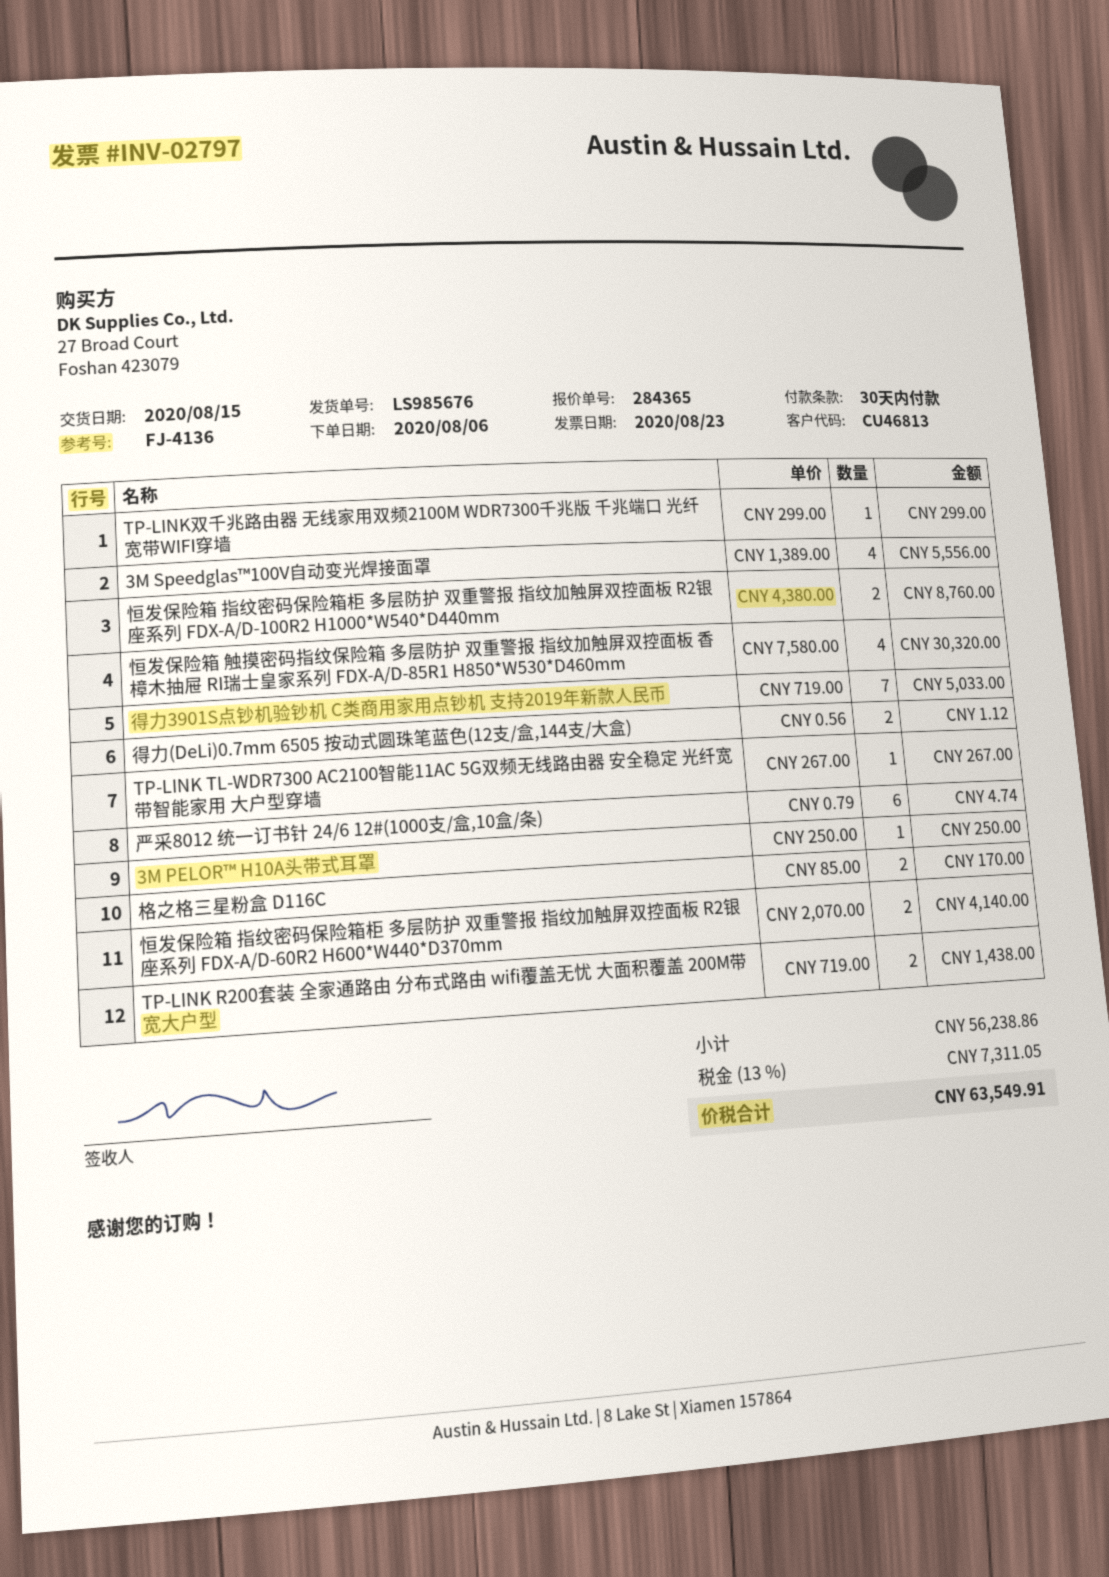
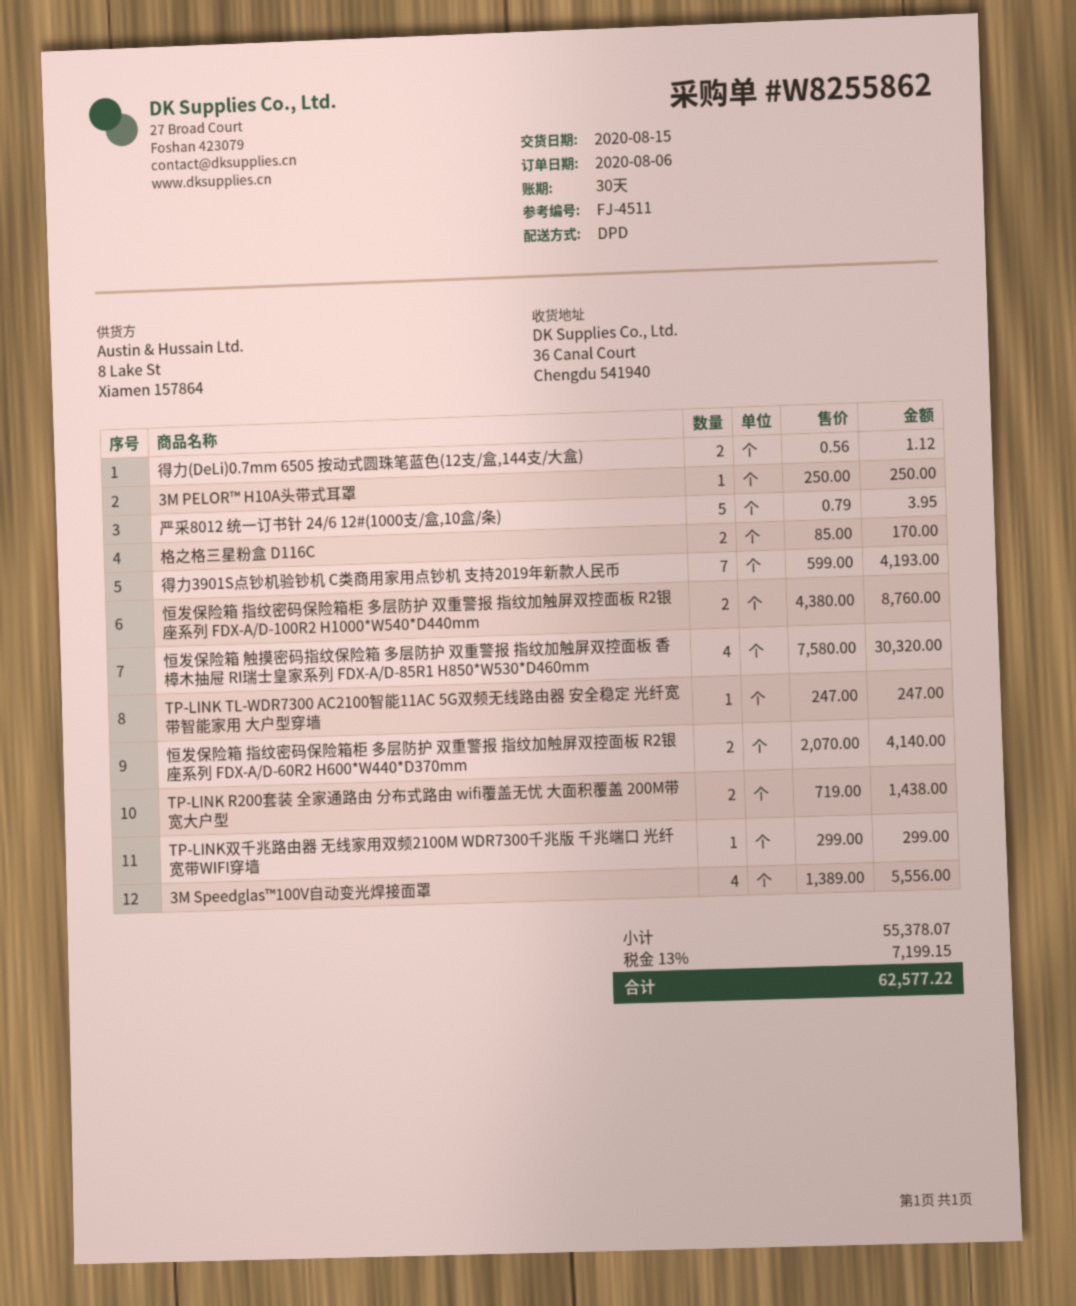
reference: FJ-4136 -> FJ-4511
得力3901S点钞机验钞机 C类商用家用点钞机 支持2019年新款人民币: 7 x 719.00 = 5033.00 -> 7 x 599.00 = 4193.00
TP-LINK TL-WDR7300 AC2100智能11AC 5G双频无线路由器 安全稳定 光纤宽带智能家用 大户型穿墙: 1 x 267.00 = 267.00 -> 1 x 247.00 = 247.00
严采8012 统一订书针 24/6 12#(1000支/盒,10盒/条): 6 x 0.79 = 4.74 -> 5 x 0.79 = 3.95
subtotal: 56238.86 -> 55378.07
tax: 13% = 7311.05 -> 13% = 7199.15
total: 63549.91 -> 62577.22

